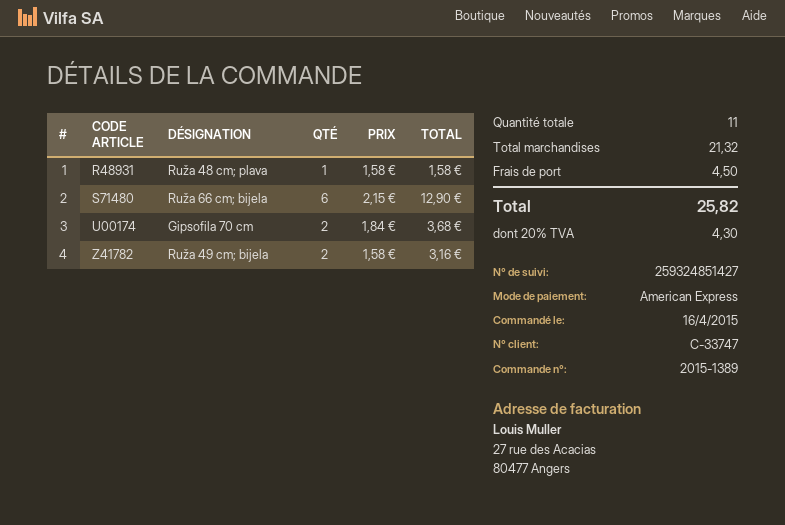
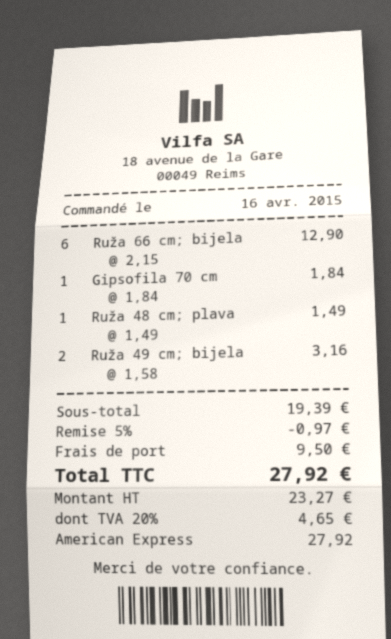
Ruža 48 cm; plava: 1 x 1.58 = 1.58 -> 1 x 1.49 = 1.49
Gipsofila 70 cm: 2 x 1.84 = 3.68 -> 1 x 1.84 = 1.84
subtotal: 21.32 -> 19.39
discount: none -> 5% = 0.97
shipping: 4.50 -> 9.50
tax: 20% = 4.30 -> 20% = 4.65
total: 25.82 -> 27.92

